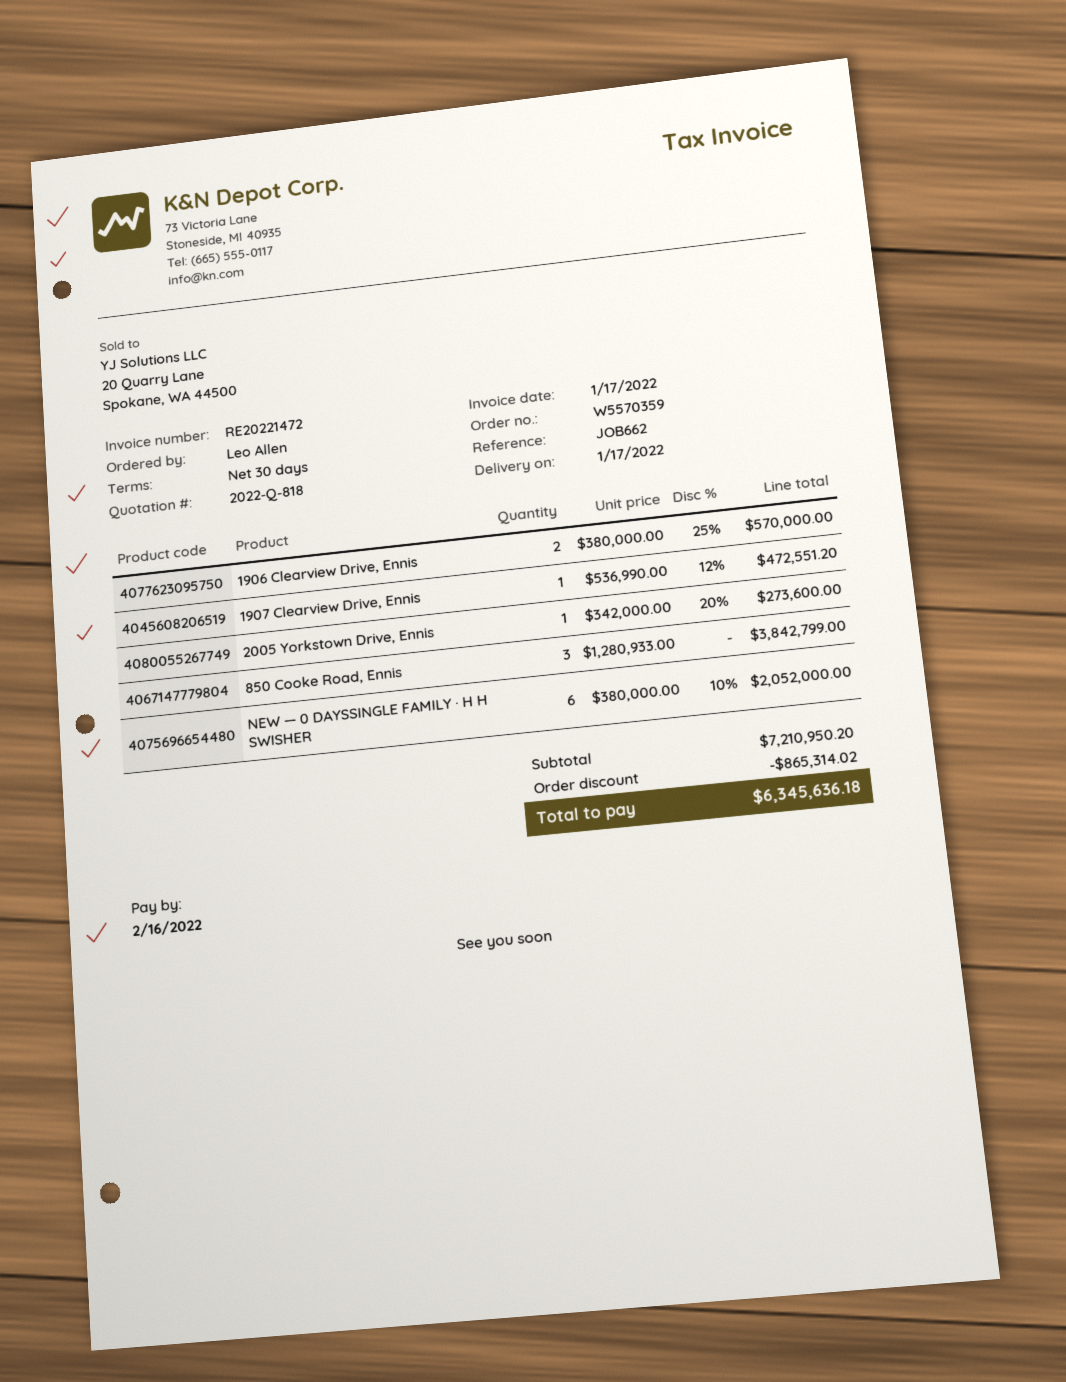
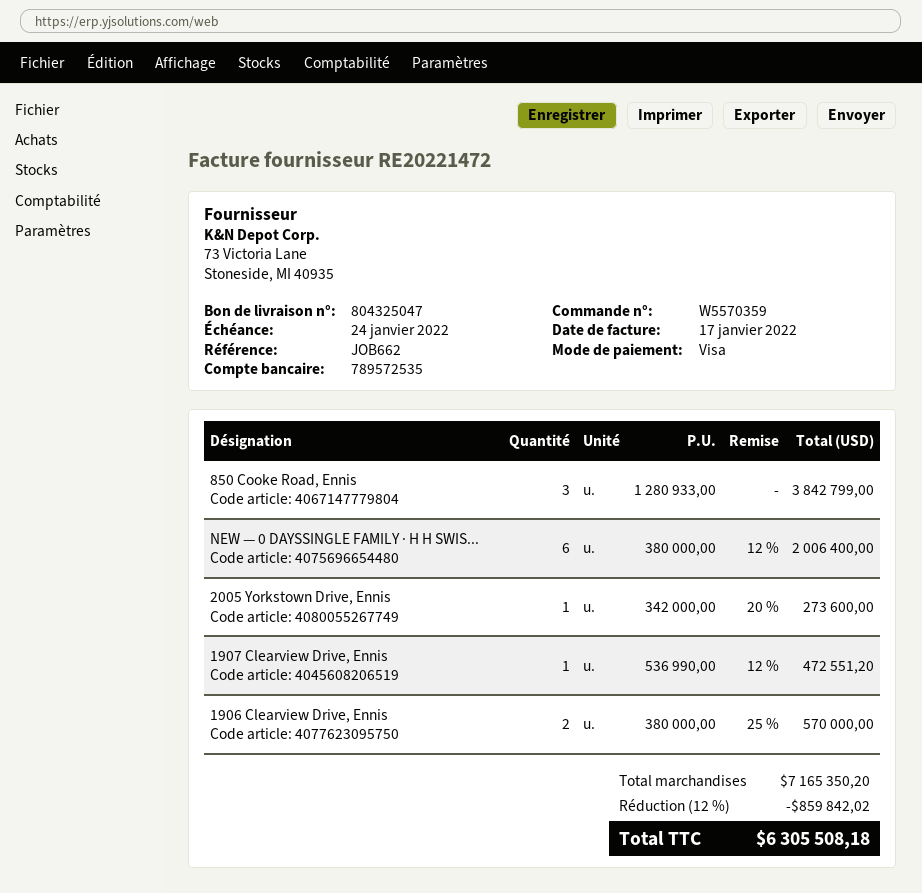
due date: 2022-02-16 -> 2022-01-24
NEW — 0 DAYSSINGLE FAMILY · H H SWISHER: 6 x 380000.00 - 10% = 2052000.00 -> 6 x 380000.00 - 12% = 2006400.00
subtotal: 7210950.20 -> 7165350.20
discount: 865314.02 -> 859842.02
total: 6345636.18 -> 6305508.18

